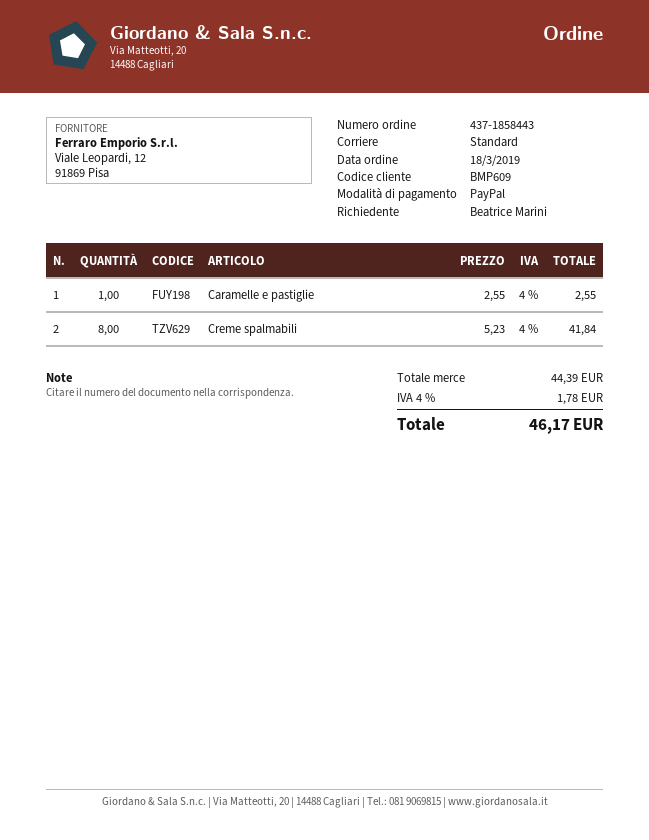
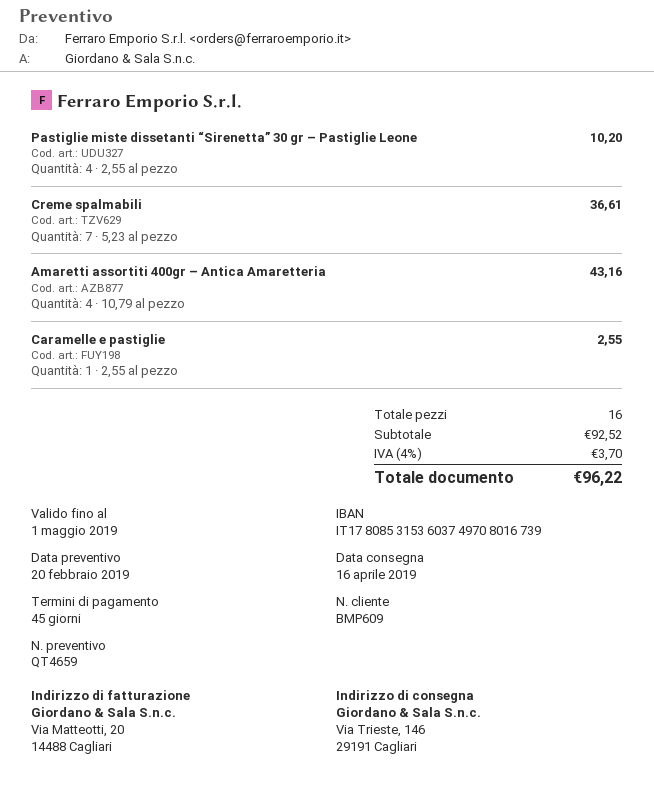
Creme spalmabili: 8 x 5.23 = 41.84 -> 7 x 5.23 = 36.61
Pastiglie miste dissetanti “Sirenetta” 30 gr – Pastiglie Leone: none -> 4 x 2.55 = 10.20
Amaretti assortiti 400gr – Antica Amaretteria: none -> 4 x 10.79 = 43.16
subtotal: 44.39 -> 92.52
tax: 4% = 1.78 -> 4% = 3.70
total: 46.17 -> 96.22

